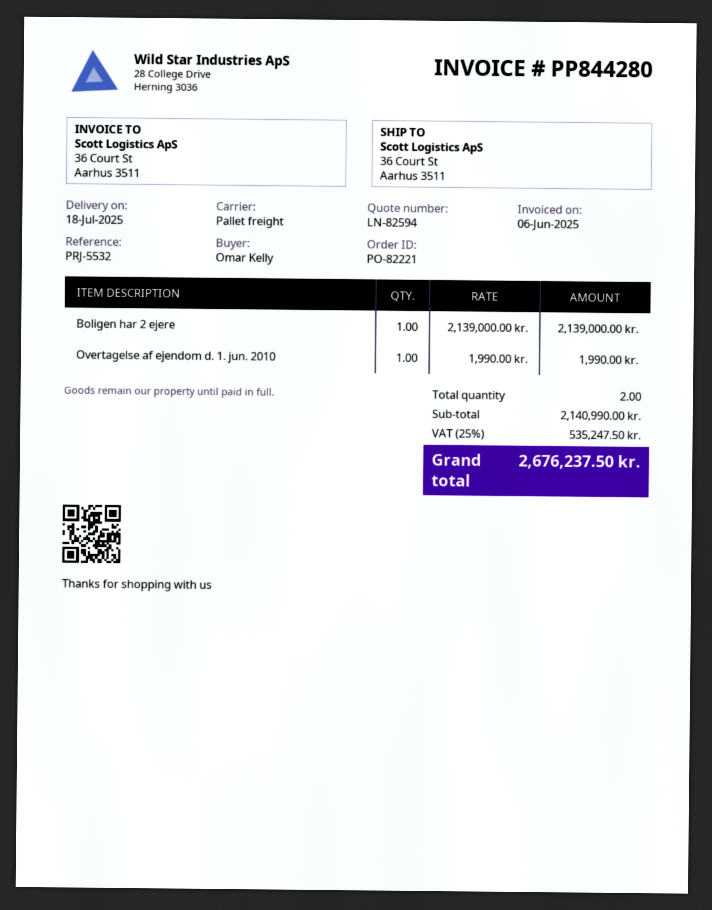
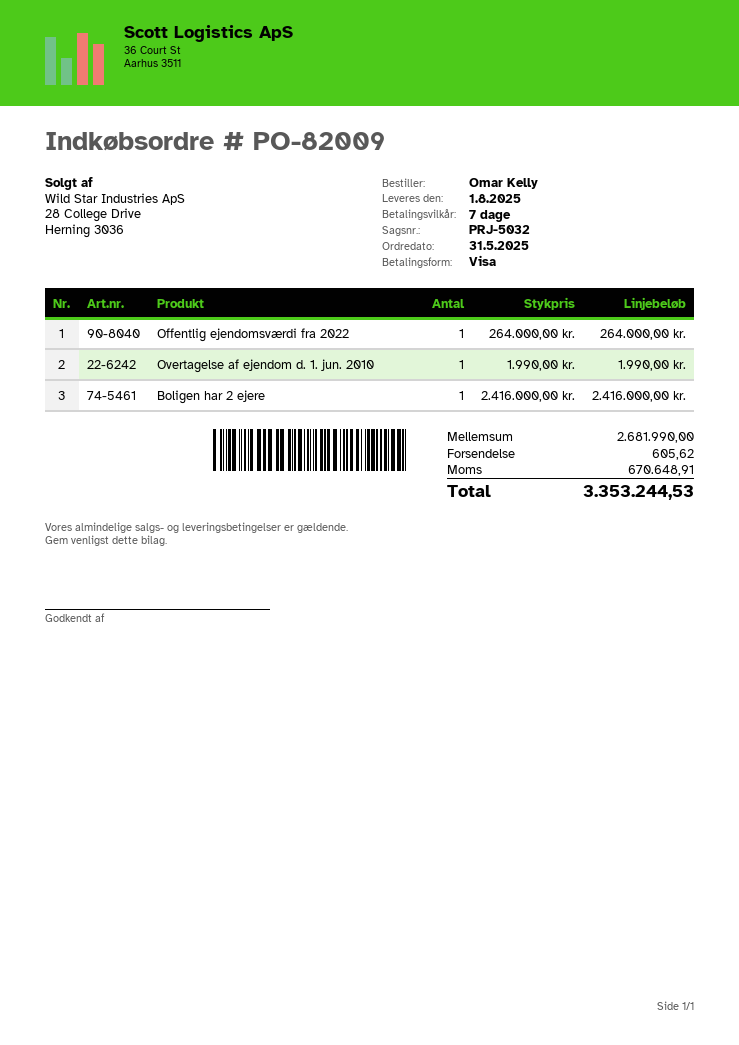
order number: PO-82221 -> PO-82009
delivery date: 2025-07-18 -> 2025-08-01
reference: PRJ-5532 -> PRJ-5032
Boligen har 2 ejere: 1 x 2139000.00 = 2139000.00 -> 1 x 2416000.00 = 2416000.00
Offentlig ejendomsværdi fra 2022: none -> 1 x 264000.00 = 264000.00
subtotal: 2140990.00 -> 2681990.00
shipping: none -> 605.62
tax: 535247.50 -> 670648.91
total: 2676237.50 -> 3353244.53

